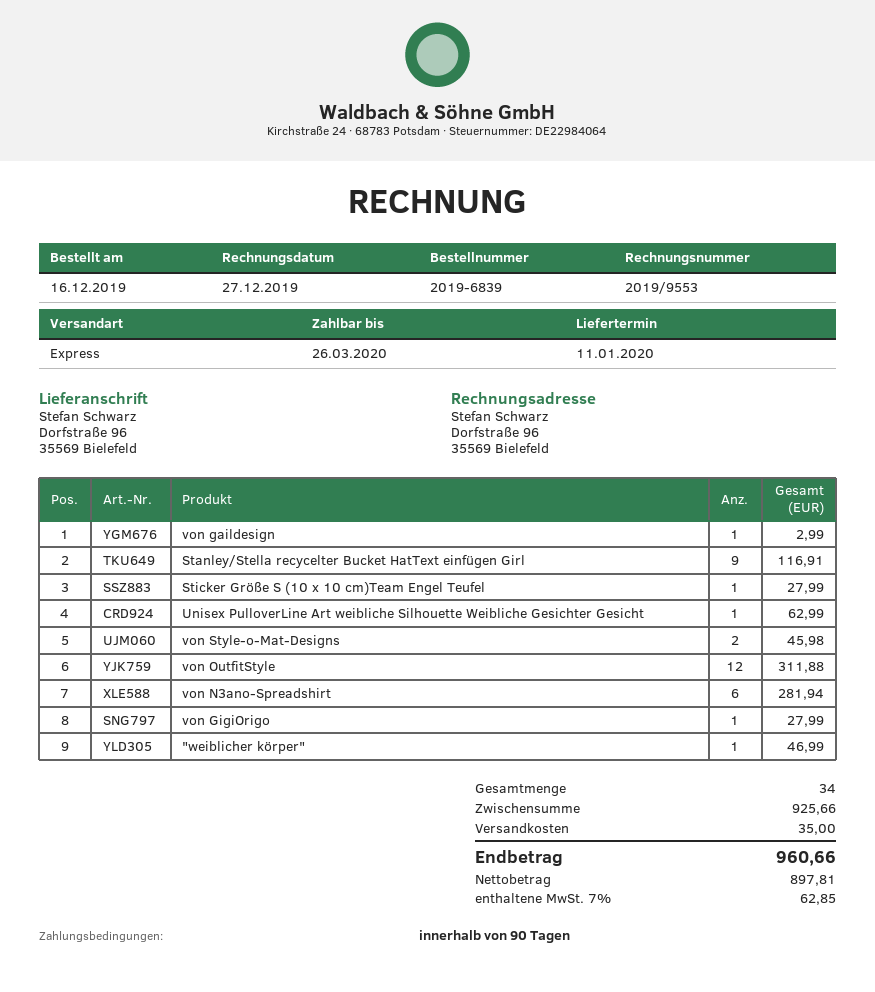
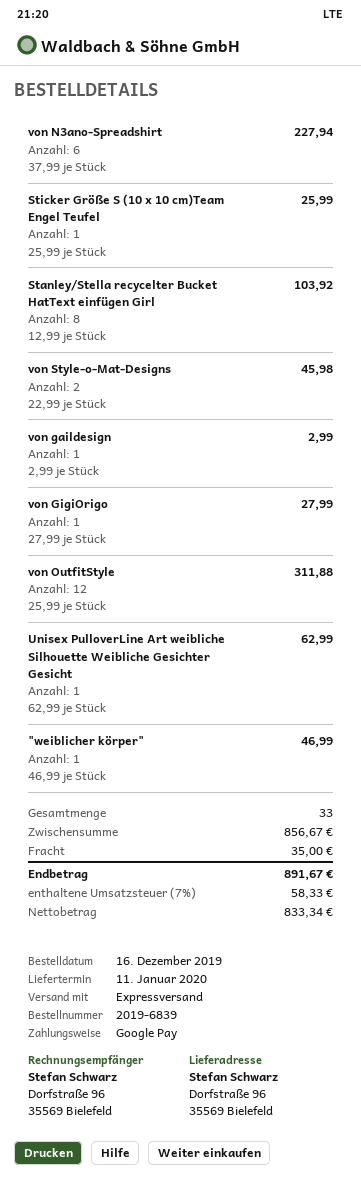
Stanley/Stella recycelter Bucket HatText einfügen Girl: 9 for 116.91 -> 8 for 103.92
Sticker Größe S (10 x 10 cm)Team Engel Teufel: 1 for 27.99 -> 1 for 25.99
von N3ano-Spreadshirt: 6 for 281.94 -> 6 for 227.94
total quantity: 34 -> 33
subtotal: 925.66 -> 856.67
net: 897.81 -> 833.34
tax: 7% = 62.85 -> 7% = 58.33
total: 960.66 -> 891.67

